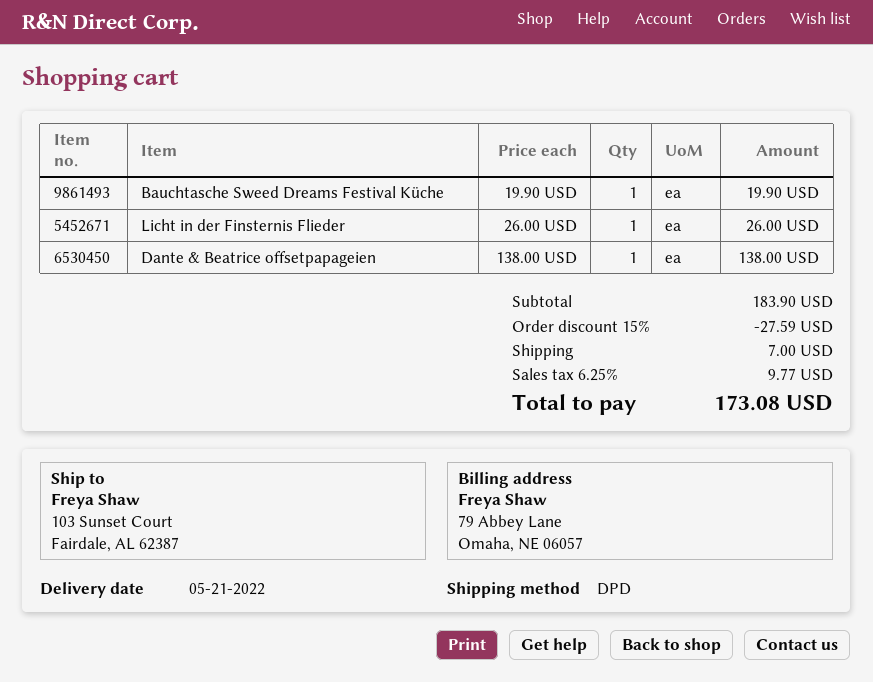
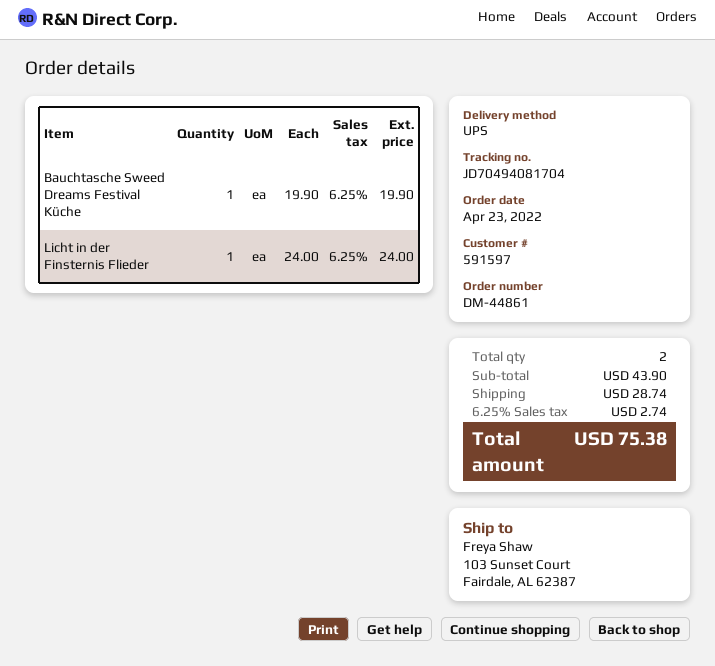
shipping method: DPD -> UPS
Licht in der Finsternis Flieder: 1 x 26.00 = 26.00 -> 1 x 24.00 = 24.00
Dante & Beatrice offsetpapageien: 1 x 138.00 = 138.00 -> none
subtotal: 183.90 -> 43.90
discount: 15% = 27.59 -> none
shipping: 7.00 -> 28.74
tax: 6.25% = 9.77 -> 6.25% = 2.74
total: 173.08 -> 75.38

